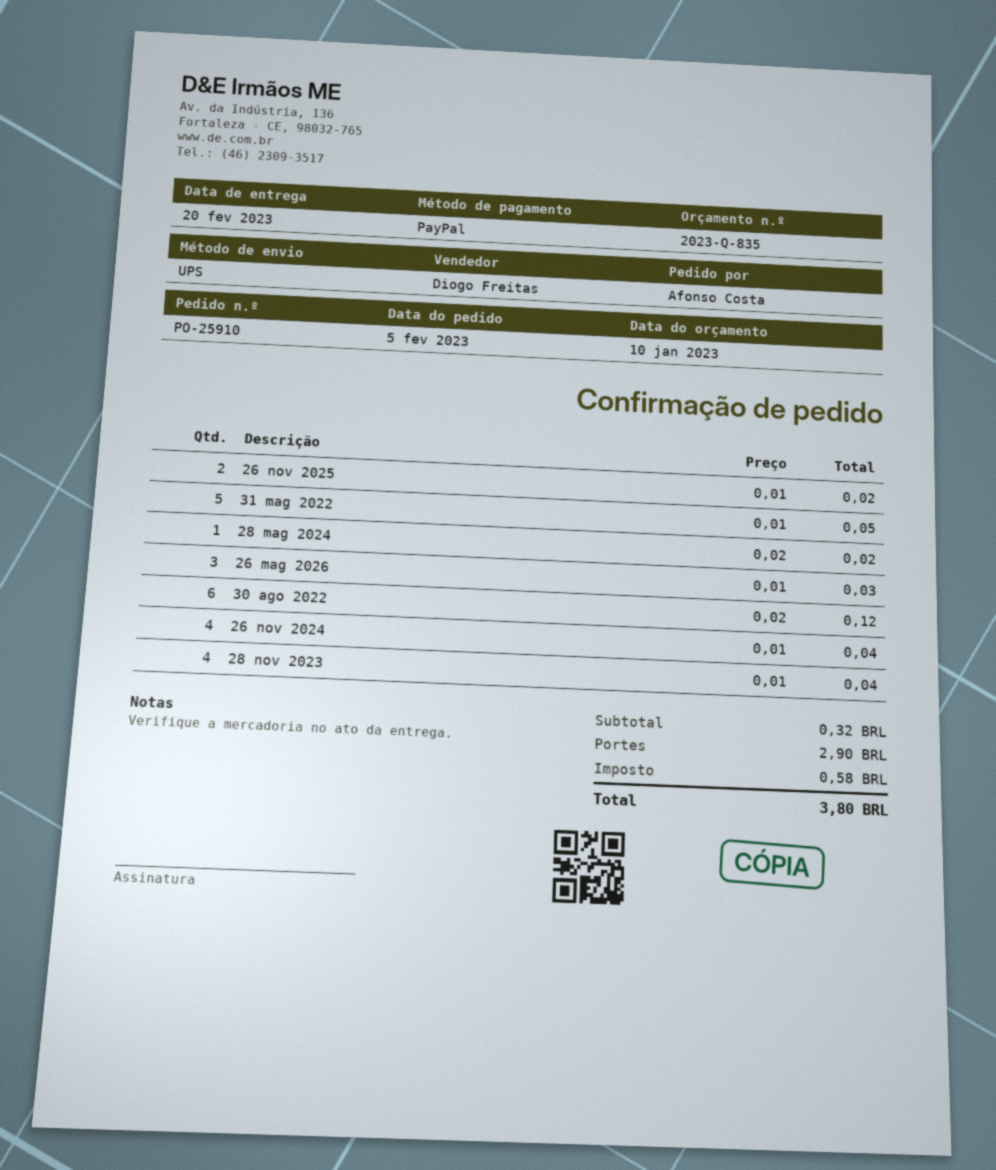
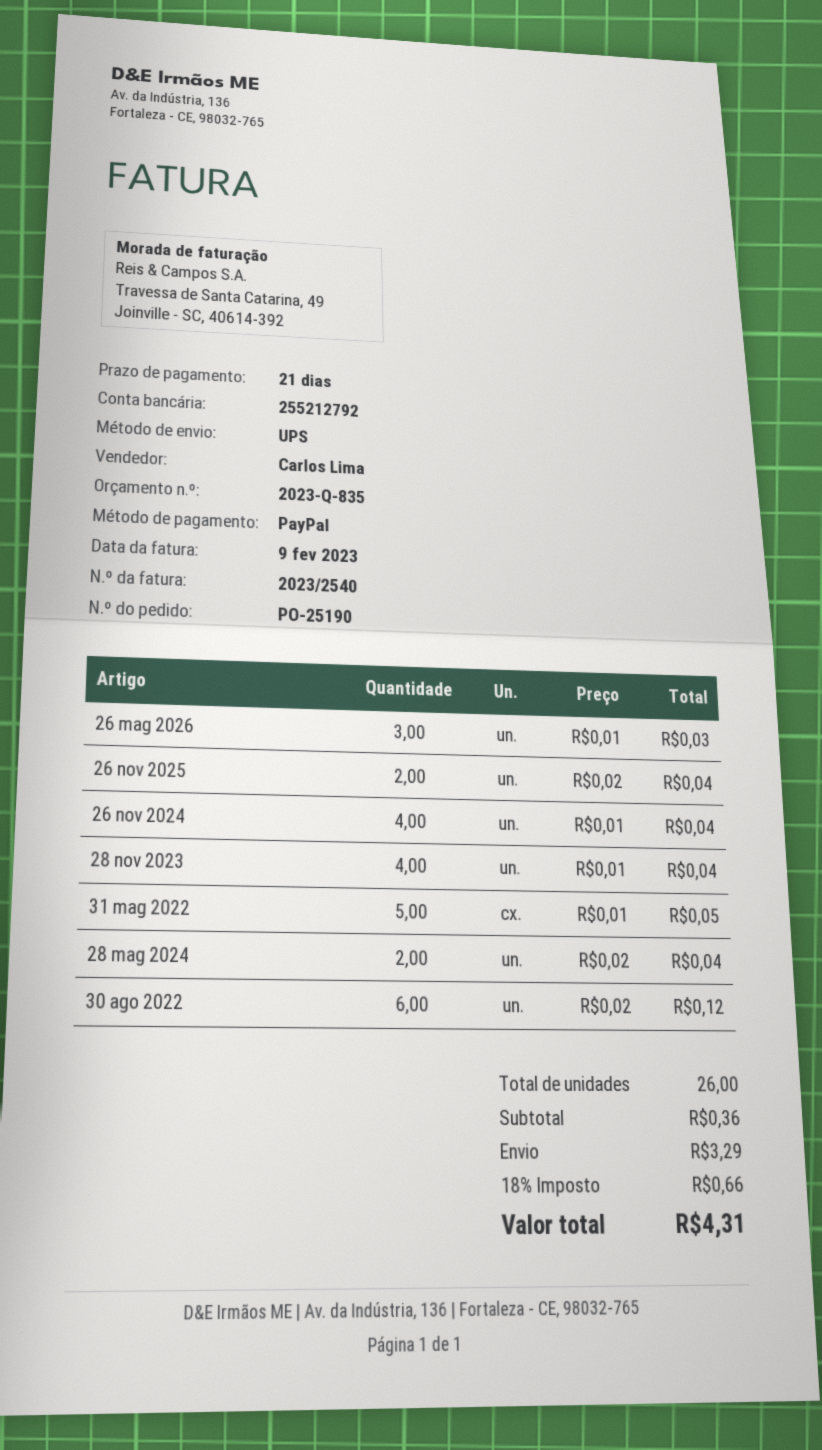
order number: PO-25910 -> PO-25190
sales rep: Diogo Freitas -> Carlos Lima
26 nov 2025: 2 x 0.01 = 0.02 -> 2 x 0.02 = 0.04
28 mag 2024: 1 x 0.02 = 0.02 -> 2 x 0.02 = 0.04
subtotal: 0.32 -> 0.36
shipping: 2.90 -> 3.29
tax: 0.58 -> 0.66
total: 3.80 -> 4.31

